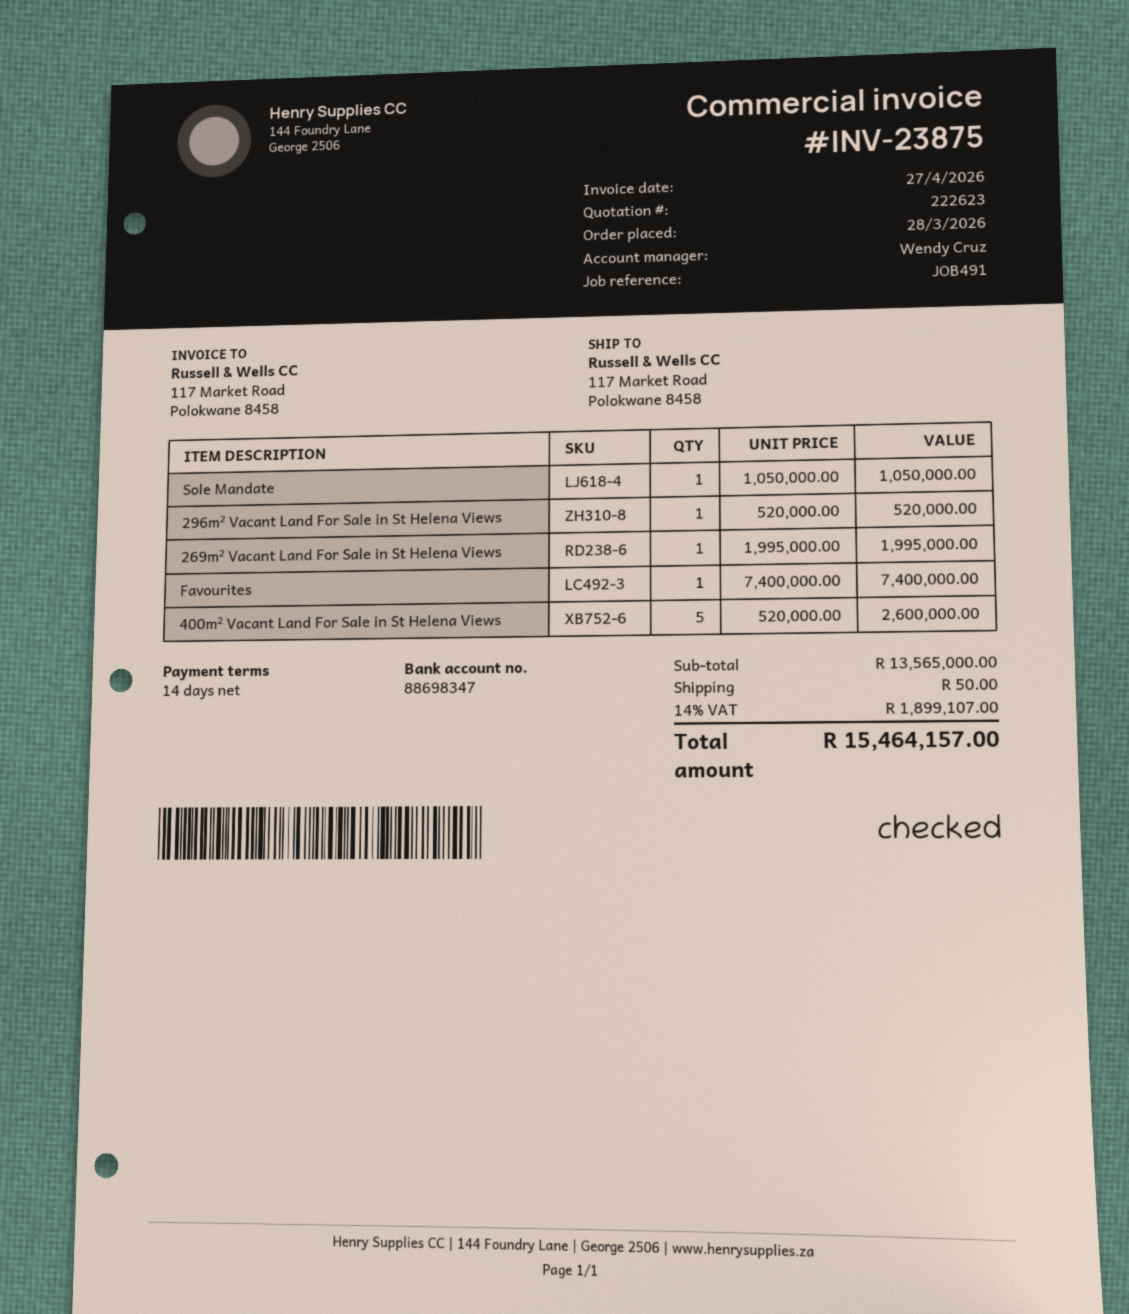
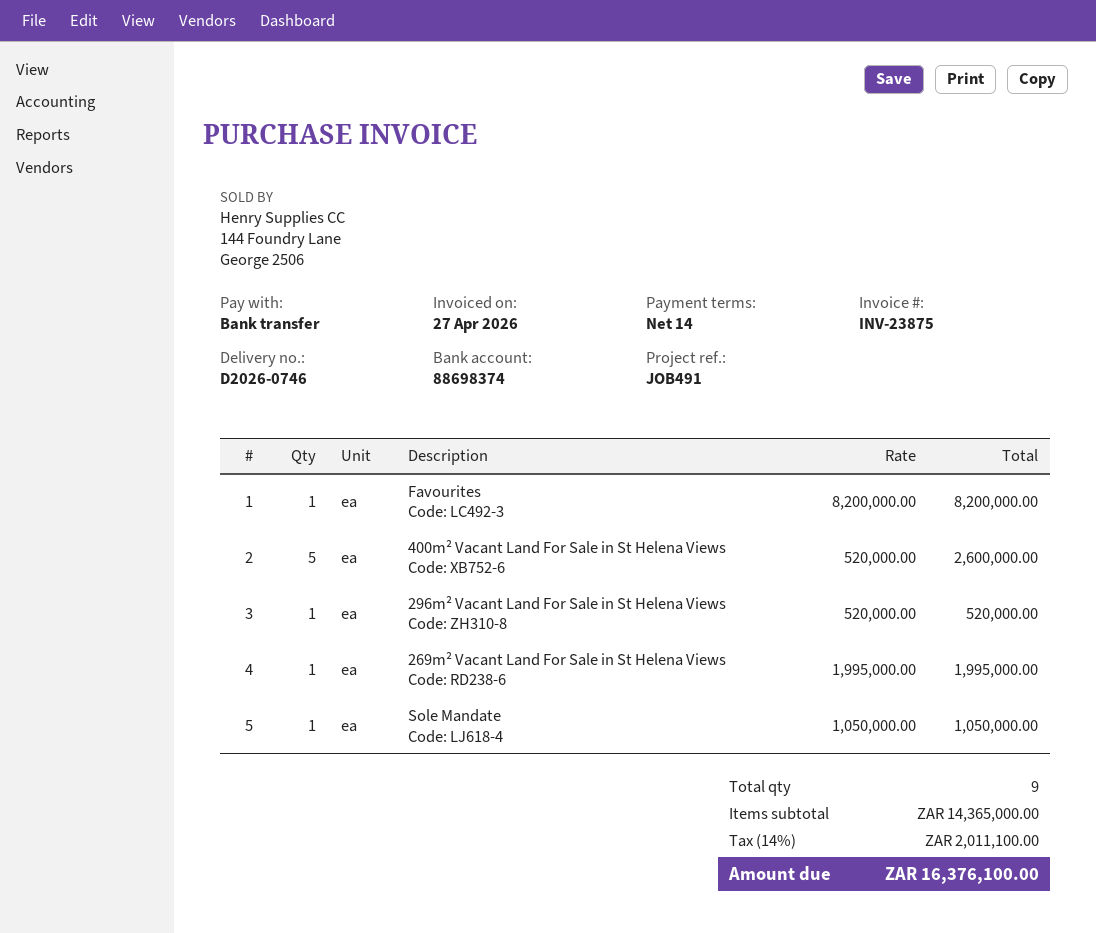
bank account: 88698347 -> 88698374
Favourites: 1 x 7400000.00 = 7400000.00 -> 1 x 8200000.00 = 8200000.00
subtotal: 13565000.00 -> 14365000.00
shipping: 50.00 -> none
tax: 14% = 1899107.00 -> 14% = 2011100.00
total: 15464157.00 -> 16376100.00

